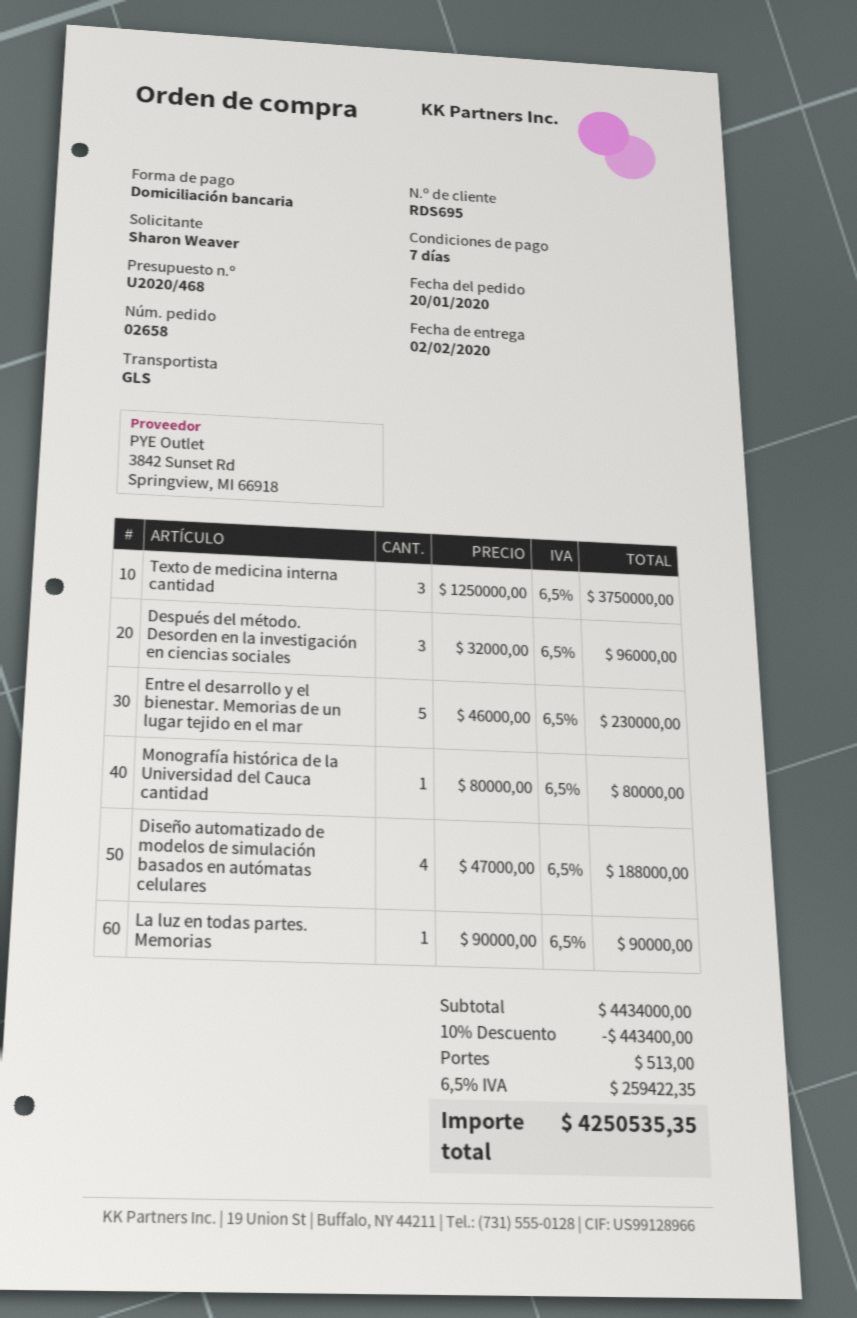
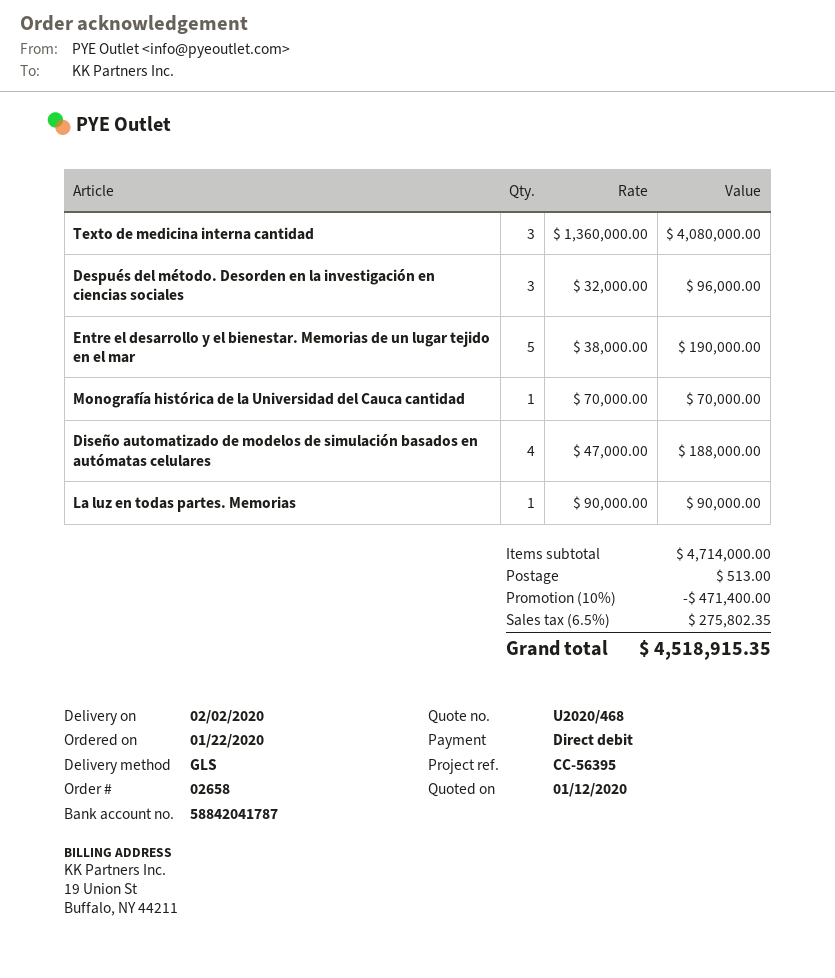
order date: 2020-01-20 -> 2020-01-22
Texto de medicina interna cantidad: 3 x 1250000.00 = 3750000.00 -> 3 x 1360000.00 = 4080000.00
Entre el desarrollo y el bienestar. Memorias de un lugar tejido en el mar: 5 x 46000.00 = 230000.00 -> 5 x 38000.00 = 190000.00
Monografía histórica de la Universidad del Cauca cantidad: 1 x 80000.00 = 80000.00 -> 1 x 70000.00 = 70000.00
subtotal: 4434000.00 -> 4714000.00
discount: 10% = 443400.00 -> 10% = 471400.00
tax: 6.5% = 259422.35 -> 6.5% = 275802.35
total: 4250535.35 -> 4518915.35

